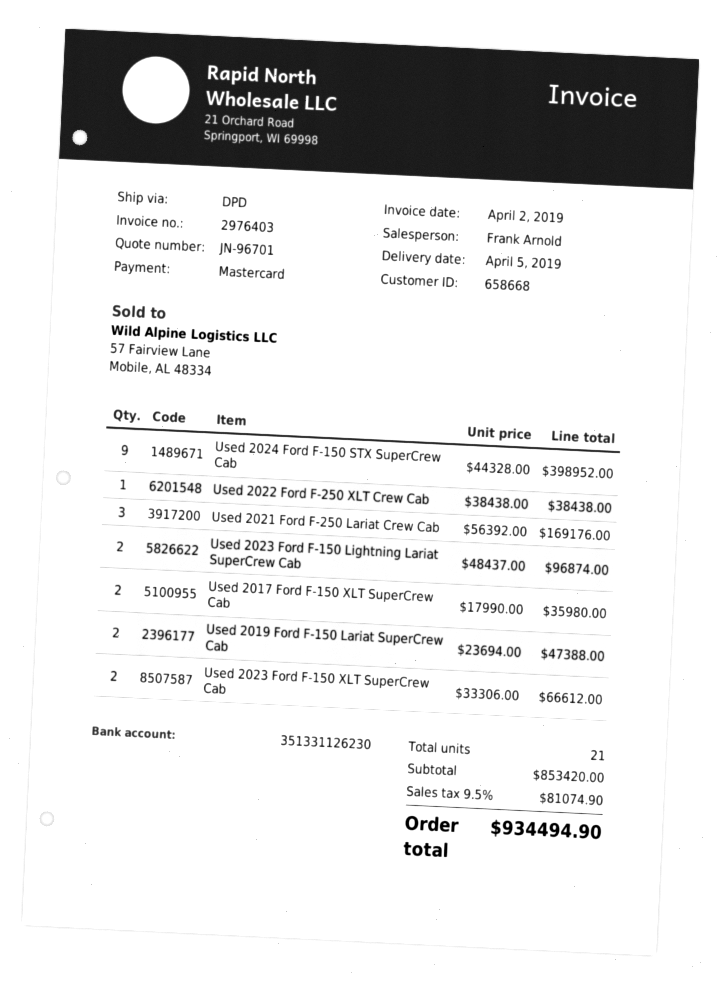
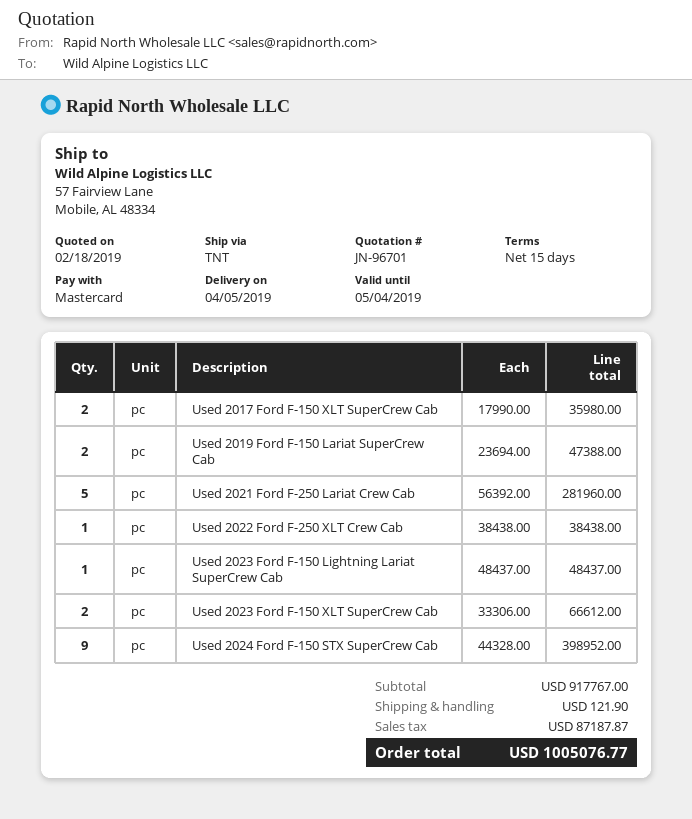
shipping method: DPD -> TNT
Used 2021 Ford F-250 Lariat Crew Cab: 3 x 56392.00 = 169176.00 -> 5 x 56392.00 = 281960.00
Used 2023 Ford F-150 Lightning Lariat SuperCrew Cab: 2 x 48437.00 = 96874.00 -> 1 x 48437.00 = 48437.00
subtotal: 853420.00 -> 917767.00
shipping: none -> 121.90
tax: 81074.90 -> 87187.87
total: 934494.90 -> 1005076.77

